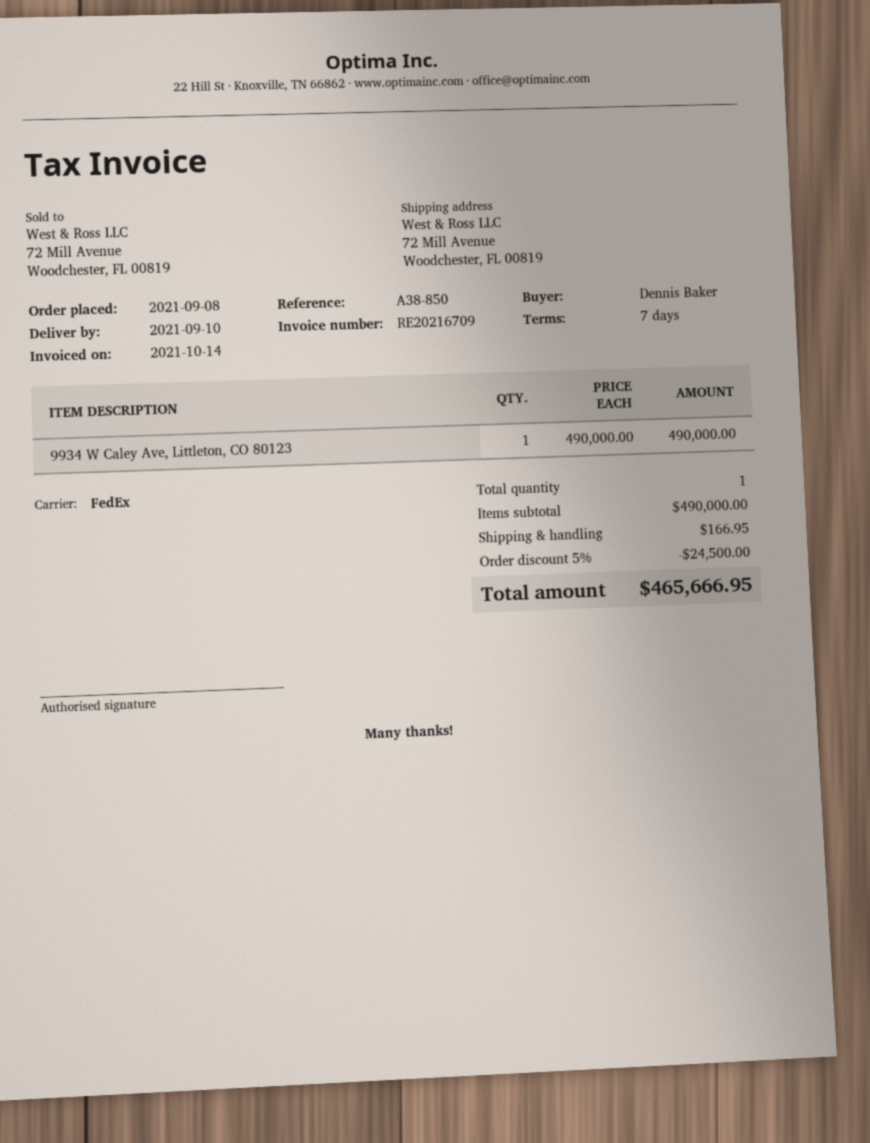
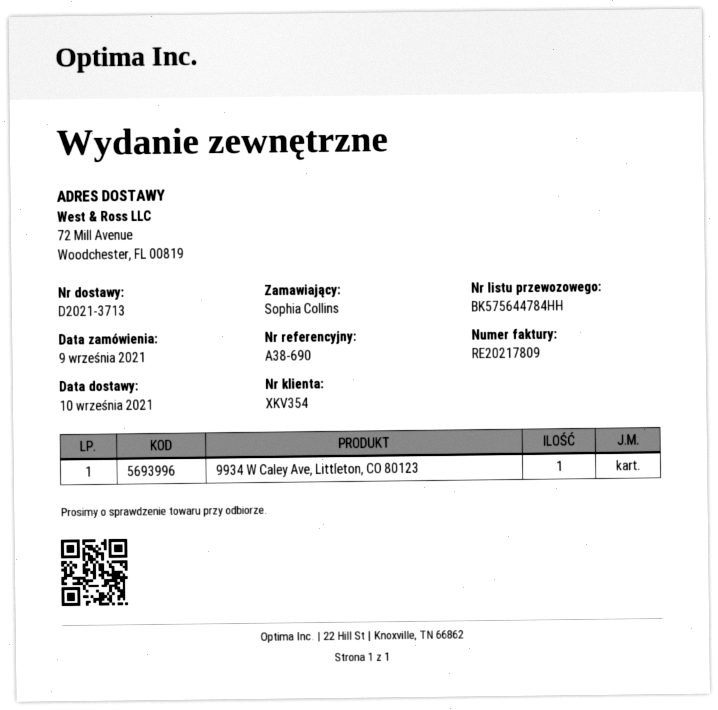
order date: 2021-09-08 -> 2021-09-09
invoice number: RE20216709 -> RE20217809
reference: A38-850 -> A38-690
ordered by: Dennis Baker -> Sophia Collins

